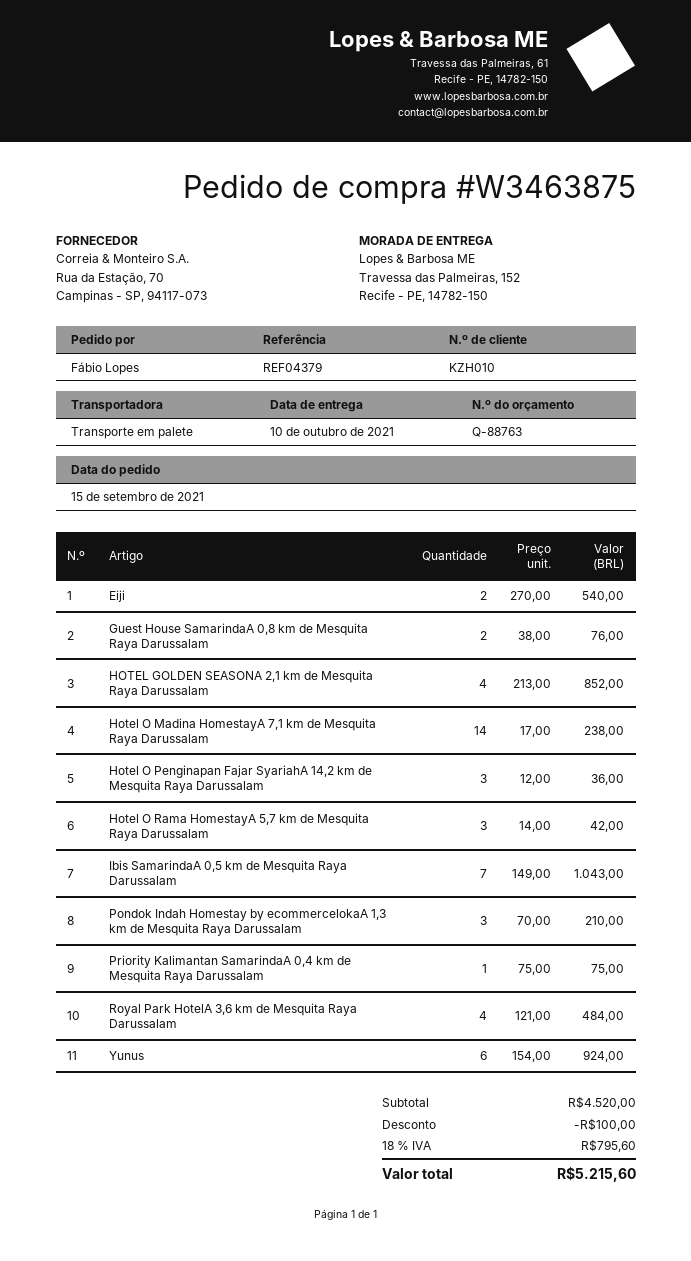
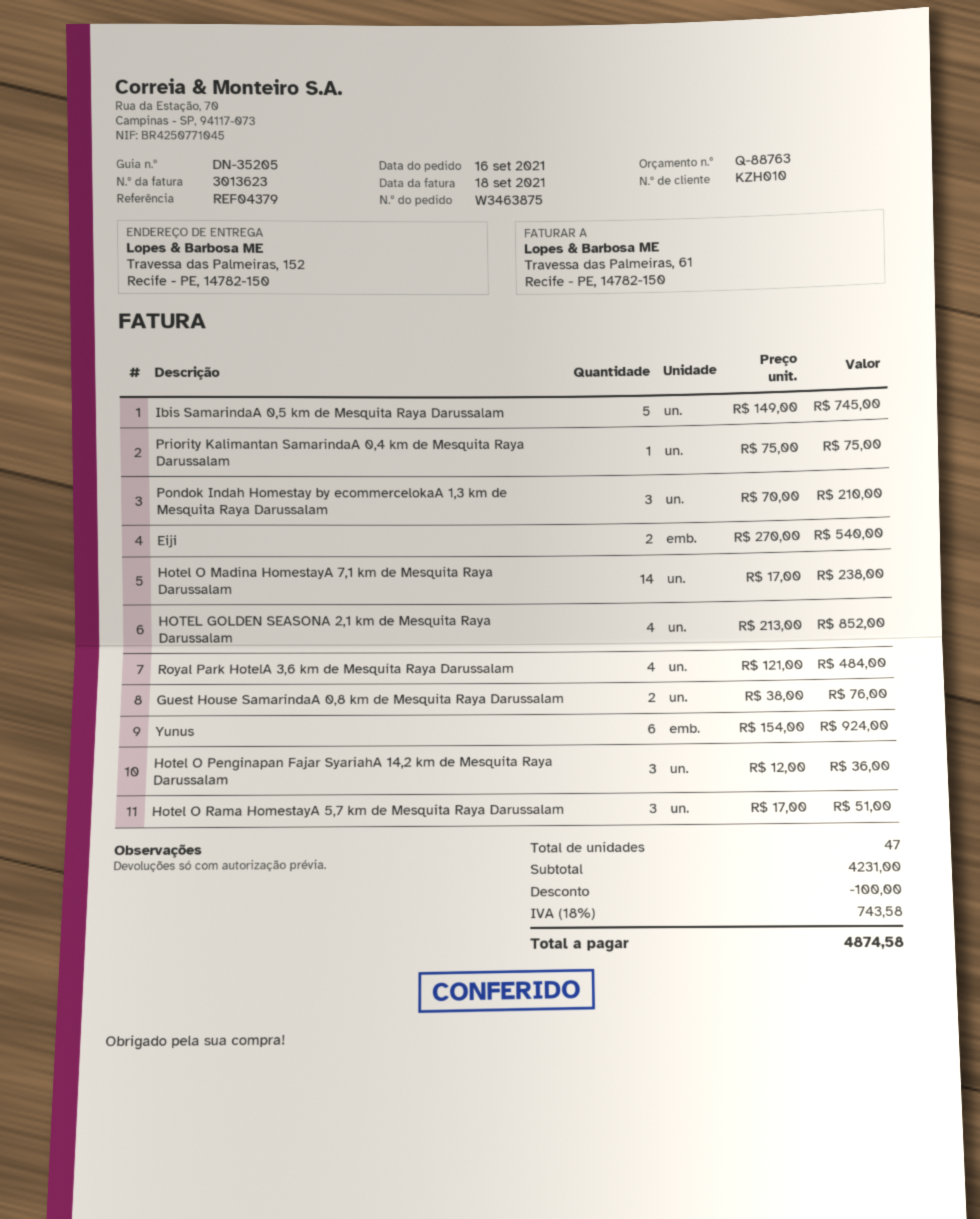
order date: 2021-09-15 -> 2021-09-16
Hotel O Rama HomestayA 5,7 km de Mesquita Raya Darussalam: 3 x 14.00 = 42.00 -> 3 x 17.00 = 51.00
Ibis SamarindaA 0,5 km de Mesquita Raya Darussalam: 7 x 149.00 = 1043.00 -> 5 x 149.00 = 745.00
subtotal: 4520.00 -> 4231.00
tax: 18% = 795.60 -> 18% = 743.58
total: 5215.60 -> 4874.58

